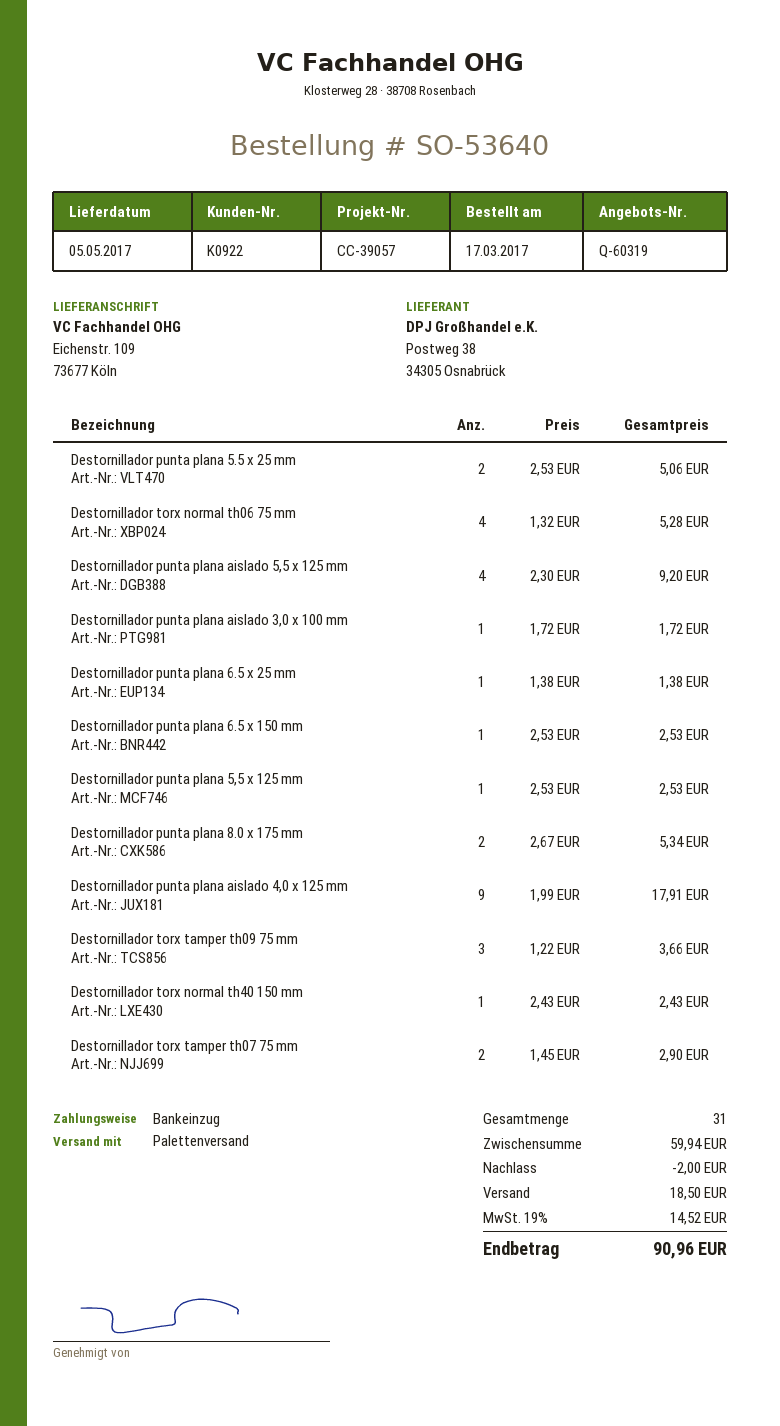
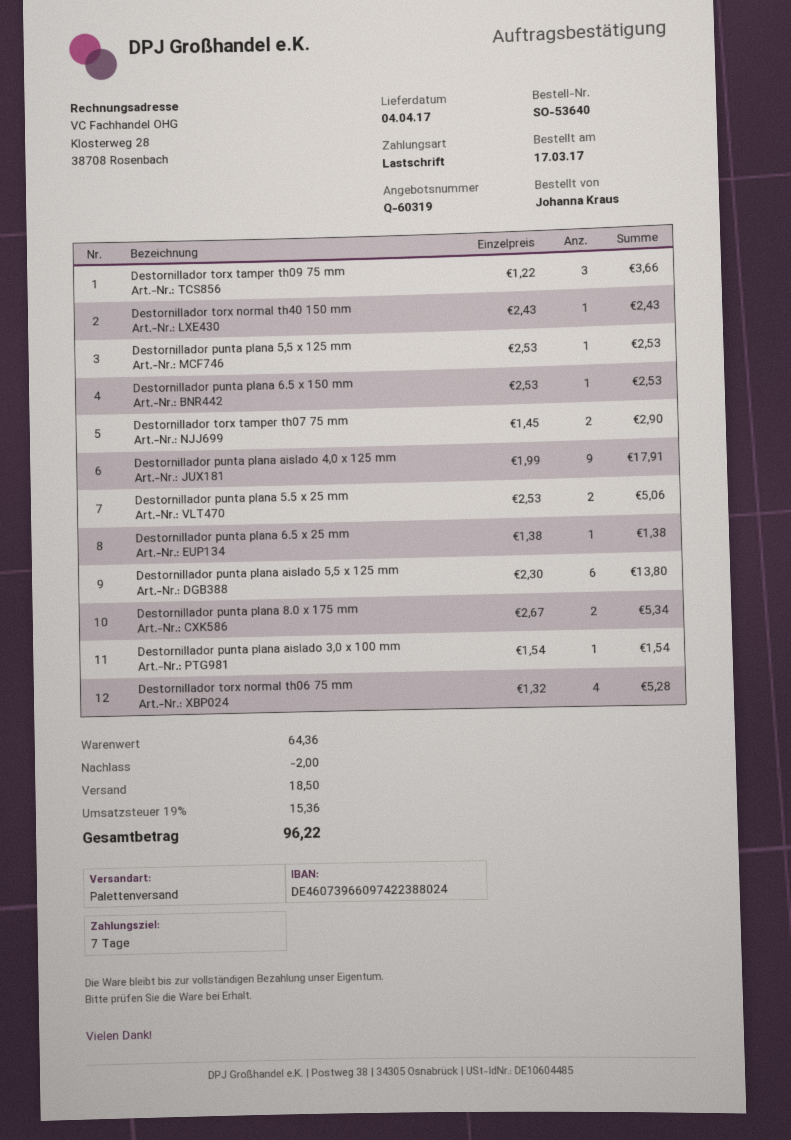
delivery date: 2017-05-05 -> 2017-04-04
Destornillador punta plana aislado 5,5 x 125 mm: 4 x 2.30 = 9.20 -> 6 x 2.30 = 13.80
Destornillador punta plana aislado 3,0 x 100 mm: 1 x 1.72 = 1.72 -> 1 x 1.54 = 1.54
subtotal: 59.94 -> 64.36
tax: 19% = 14.52 -> 19% = 15.36
total: 90.96 -> 96.22

